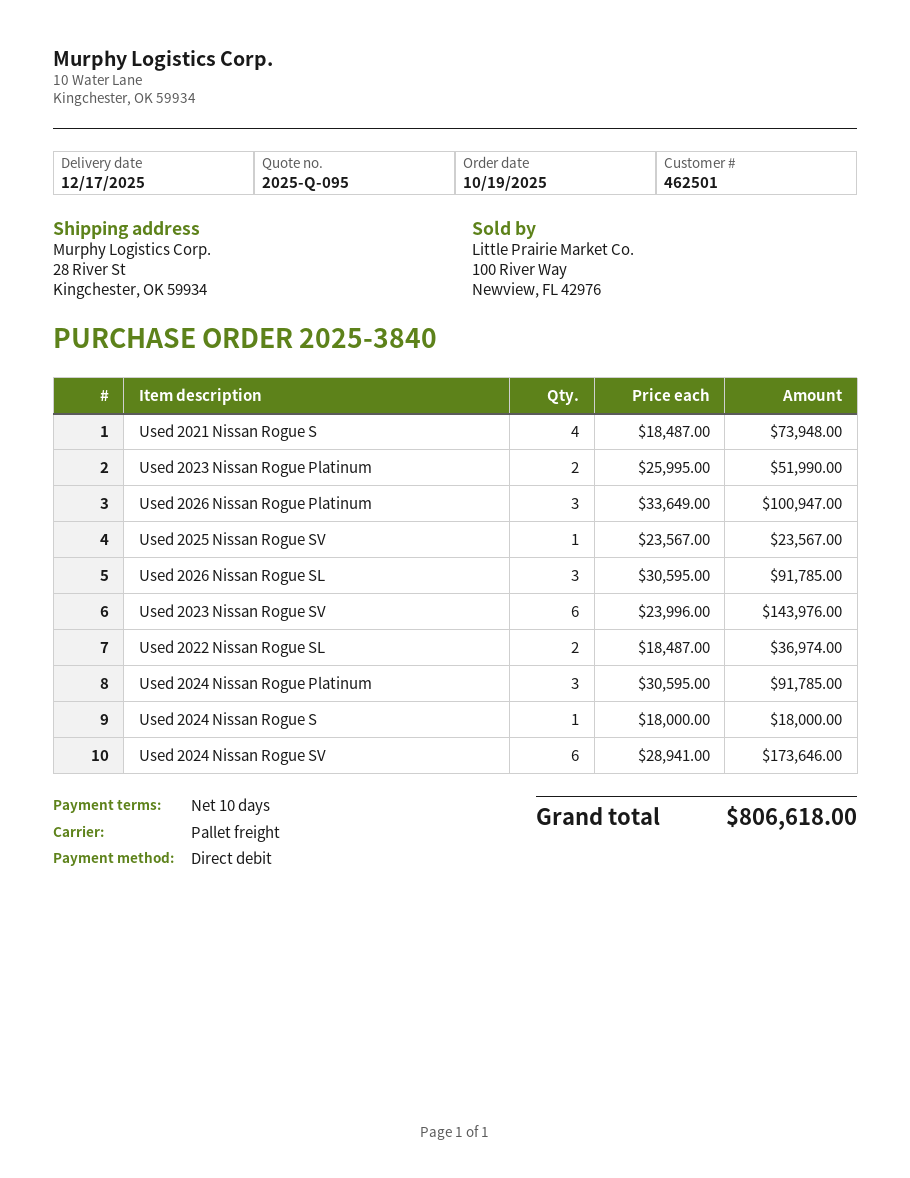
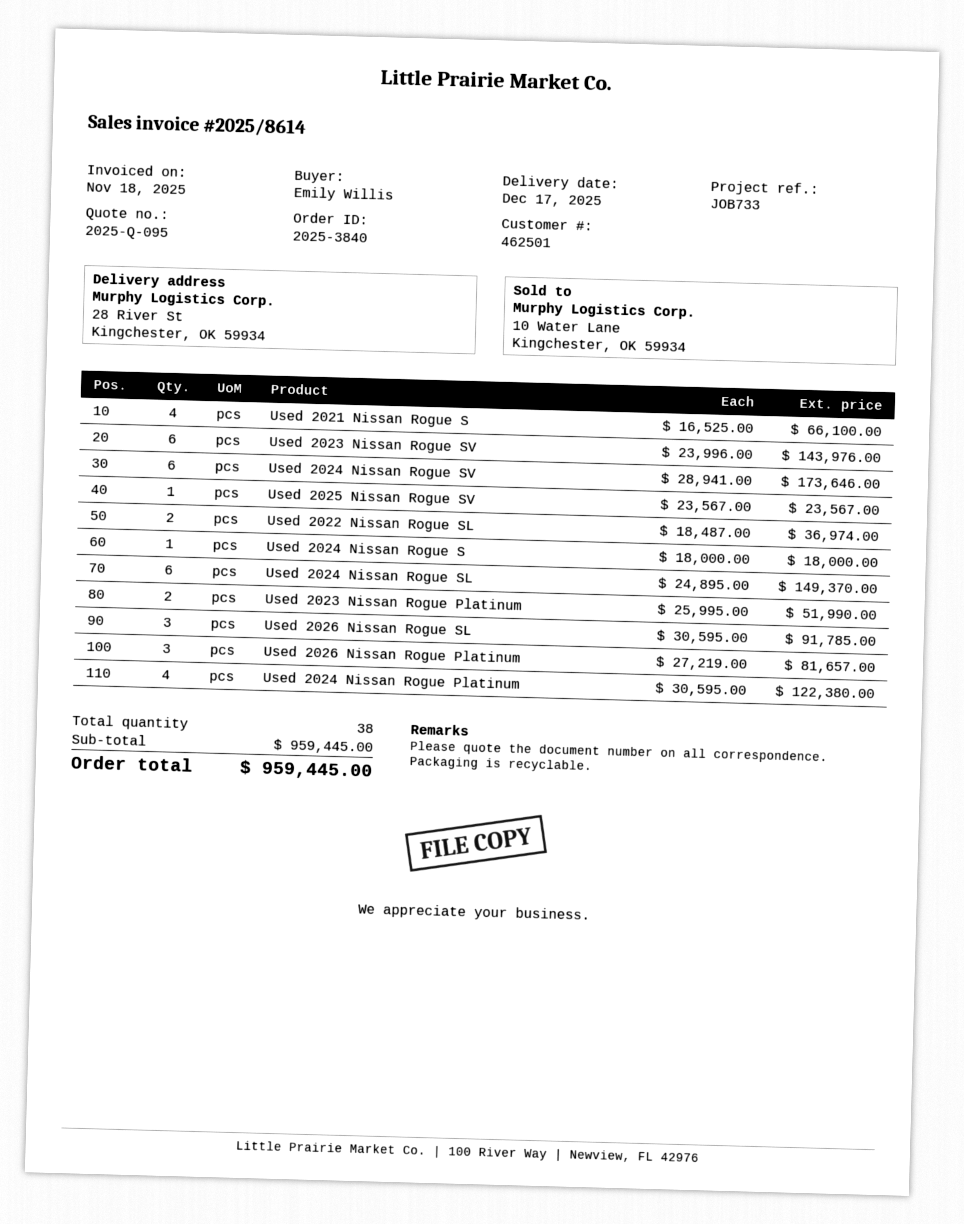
Used 2021 Nissan Rogue S: 4 x 18487.00 = 73948.00 -> 4 x 16525.00 = 66100.00
Used 2026 Nissan Rogue Platinum: 3 x 33649.00 = 100947.00 -> 3 x 27219.00 = 81657.00
Used 2024 Nissan Rogue Platinum: 3 x 30595.00 = 91785.00 -> 4 x 30595.00 = 122380.00
Used 2024 Nissan Rogue SL: none -> 6 x 24895.00 = 149370.00
total: 806618.00 -> 959445.00

